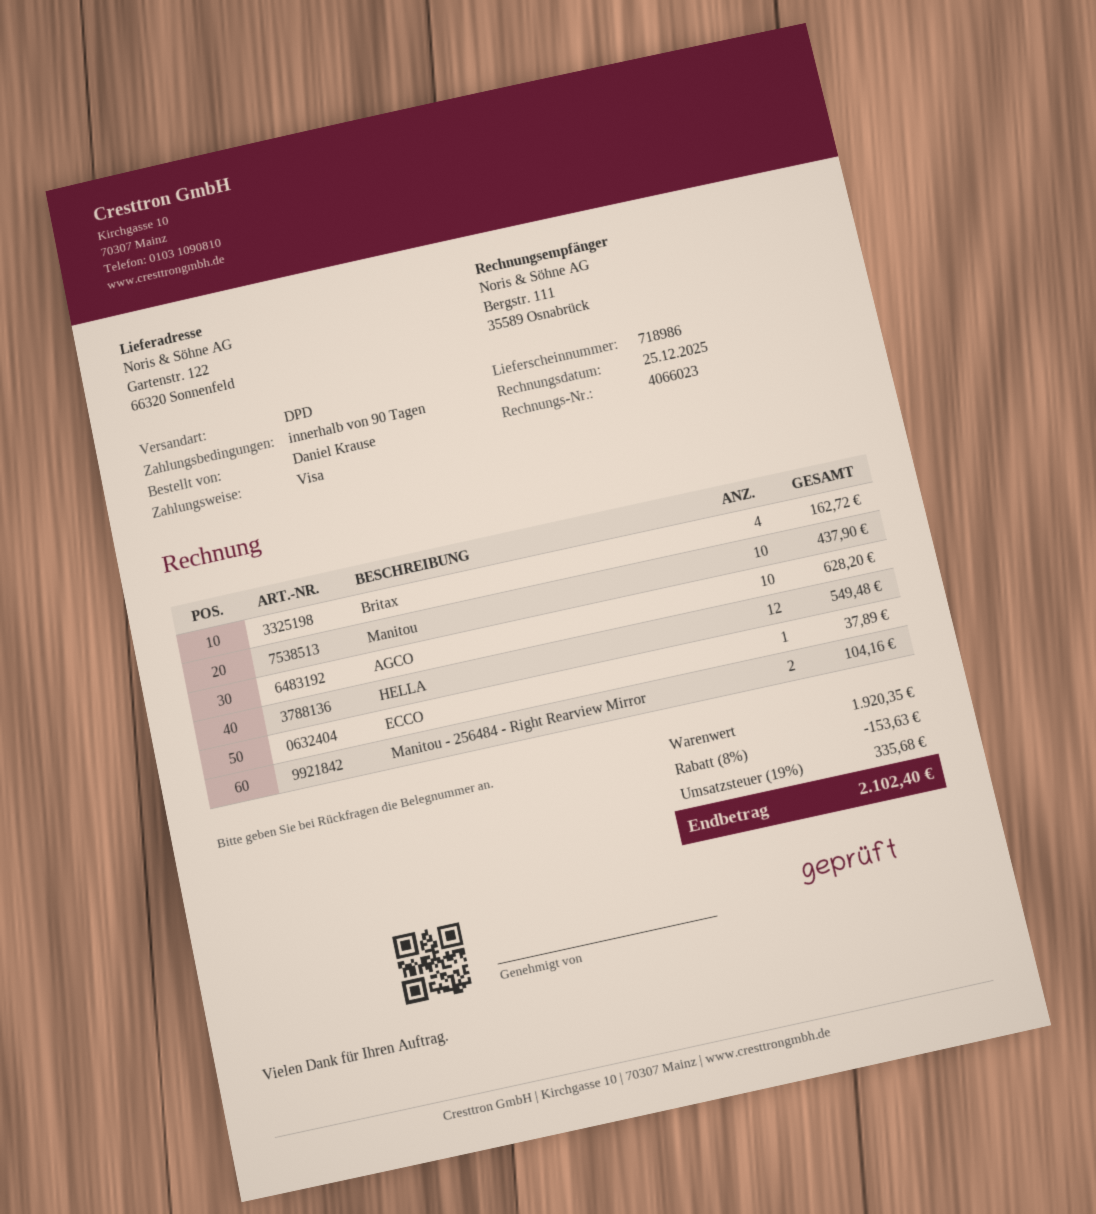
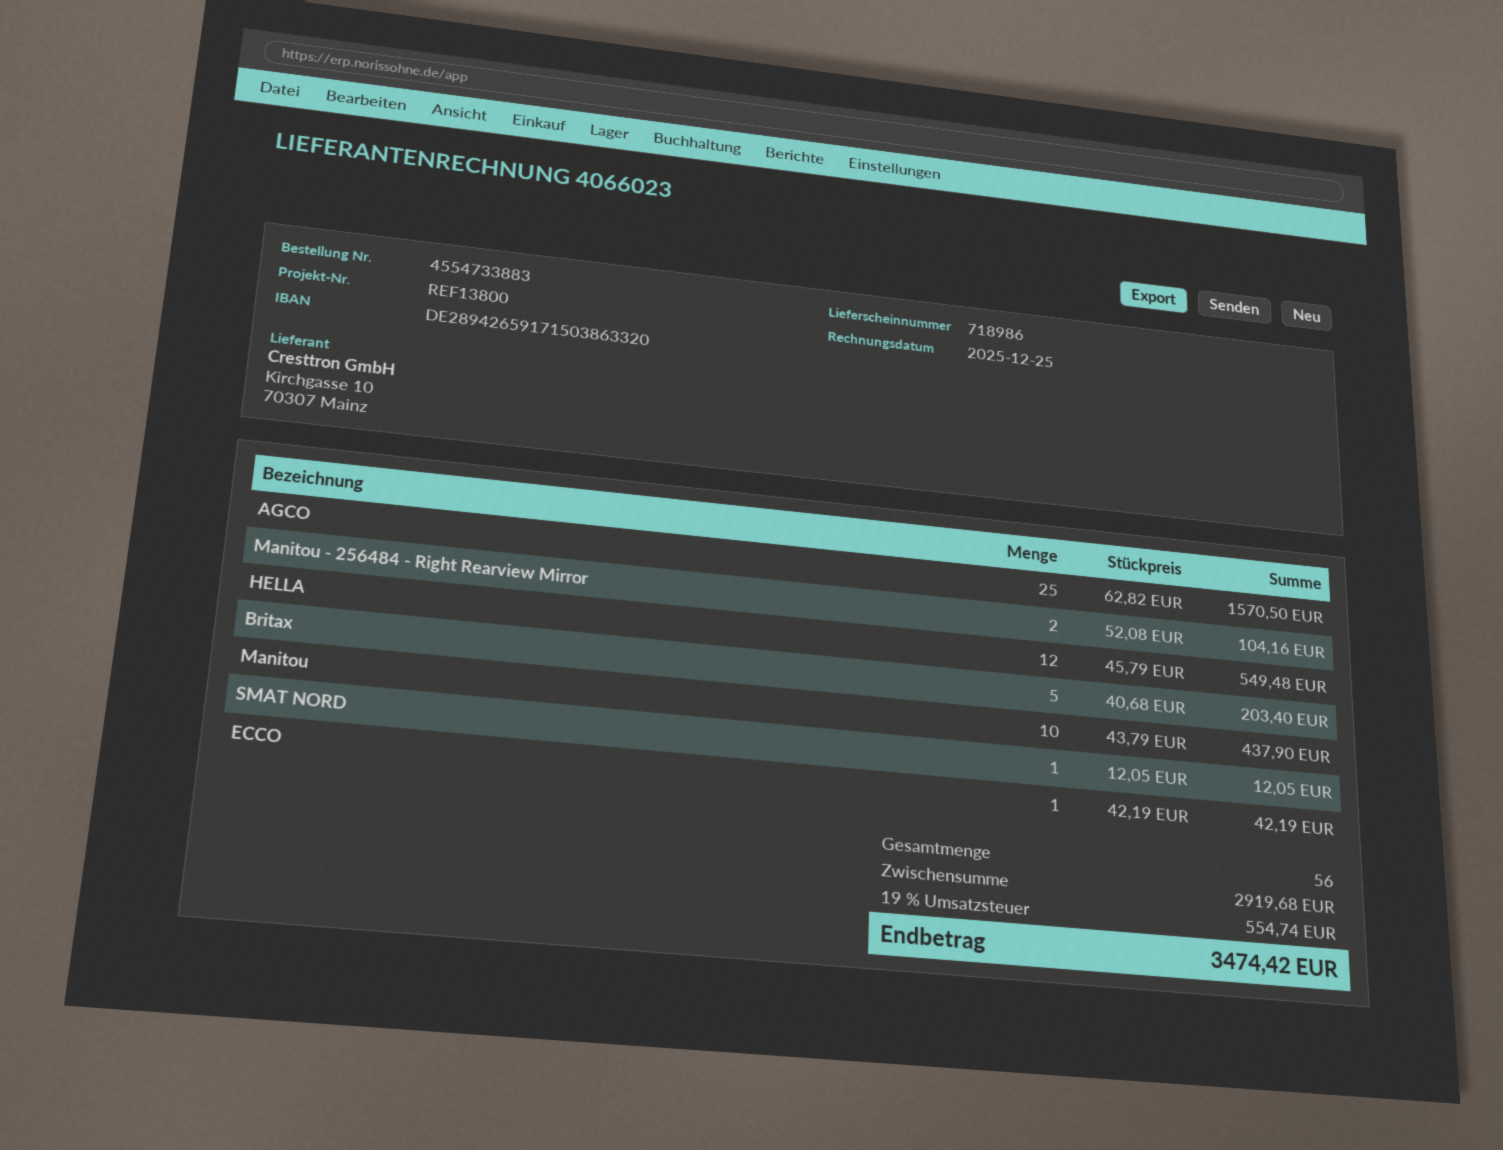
Britax: 4 for 162.72 -> 5 for 203.40
AGCO: 10 for 628.20 -> 25 for 1570.50
ECCO: 1 for 37.89 -> 1 for 42.19
SMAT NORD: none -> 1 for 12.05
subtotal: 1920.35 -> 2919.68
discount: 8% = 153.63 -> none
tax: 19% = 335.68 -> 19% = 554.74
total: 2102.40 -> 3474.42

